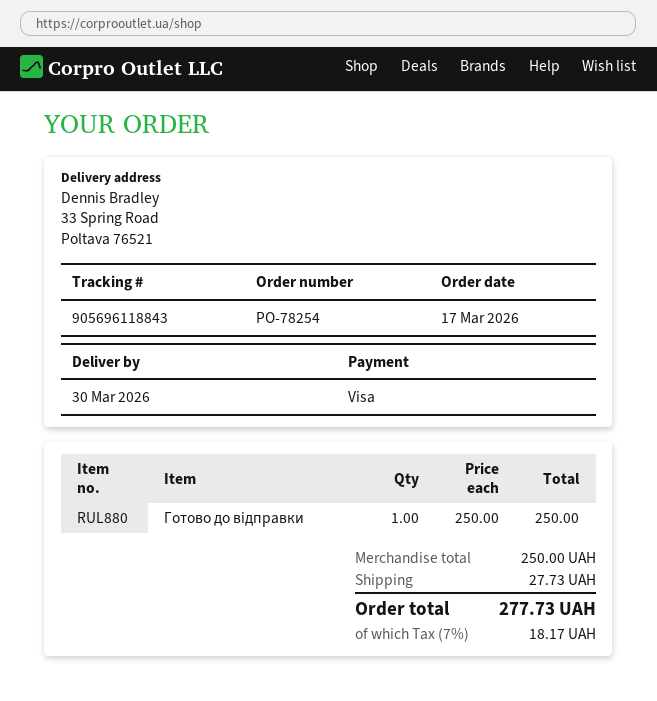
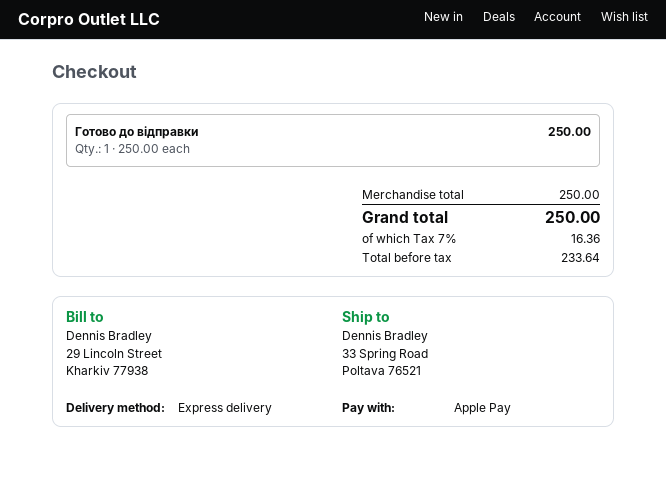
payment method: Visa -> Apple Pay
shipping: 27.73 -> none
tax: 7% = 18.17 -> 7% = 16.36
total: 277.73 -> 250.00

